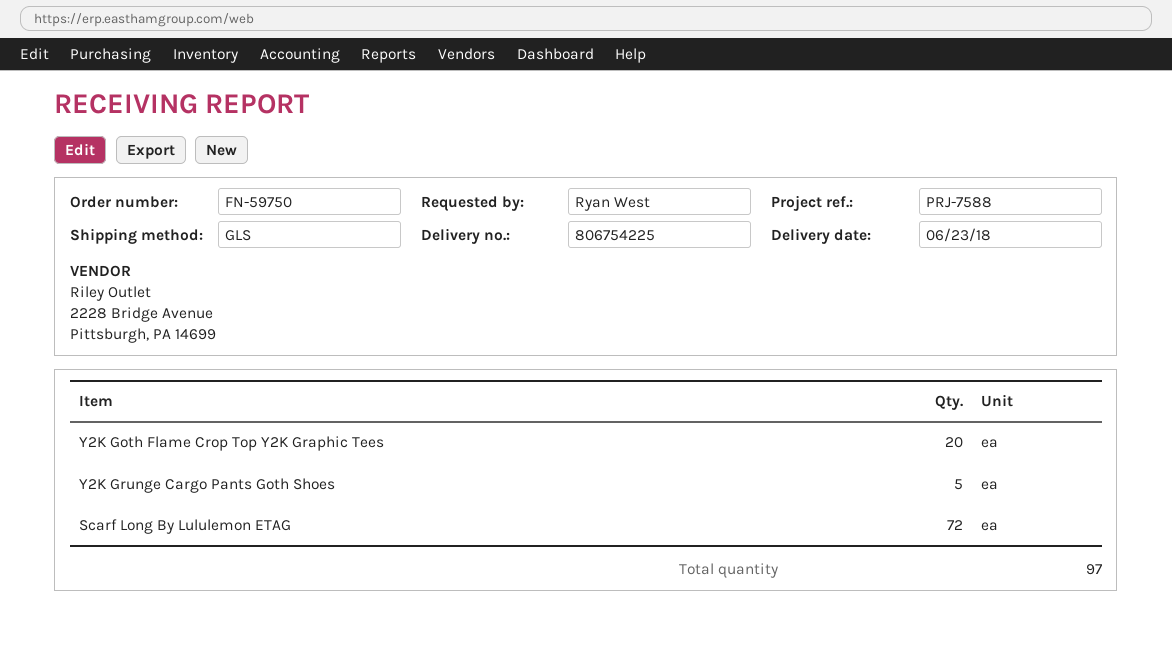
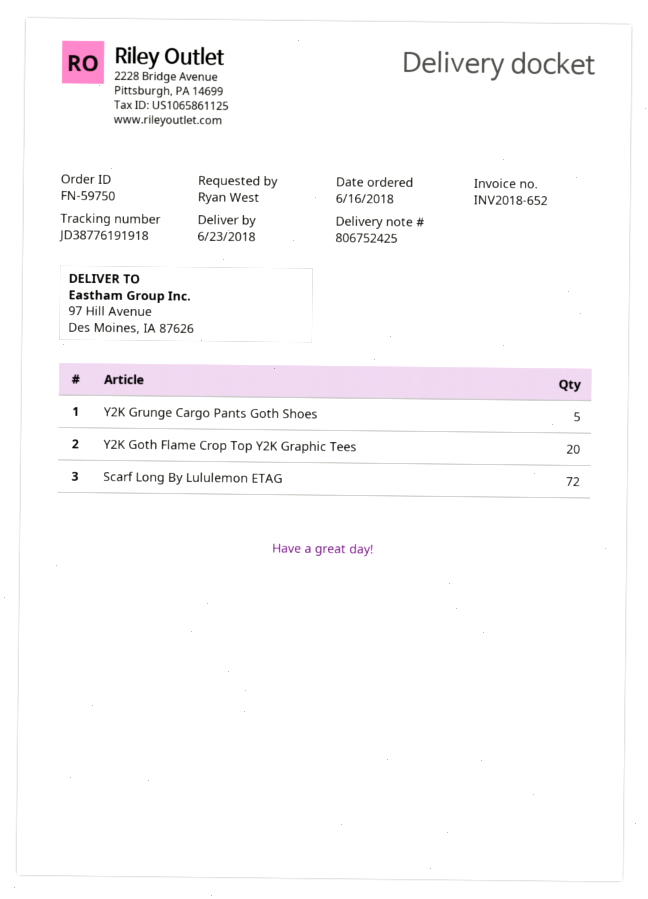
delivery note number: 806754225 -> 806752425

